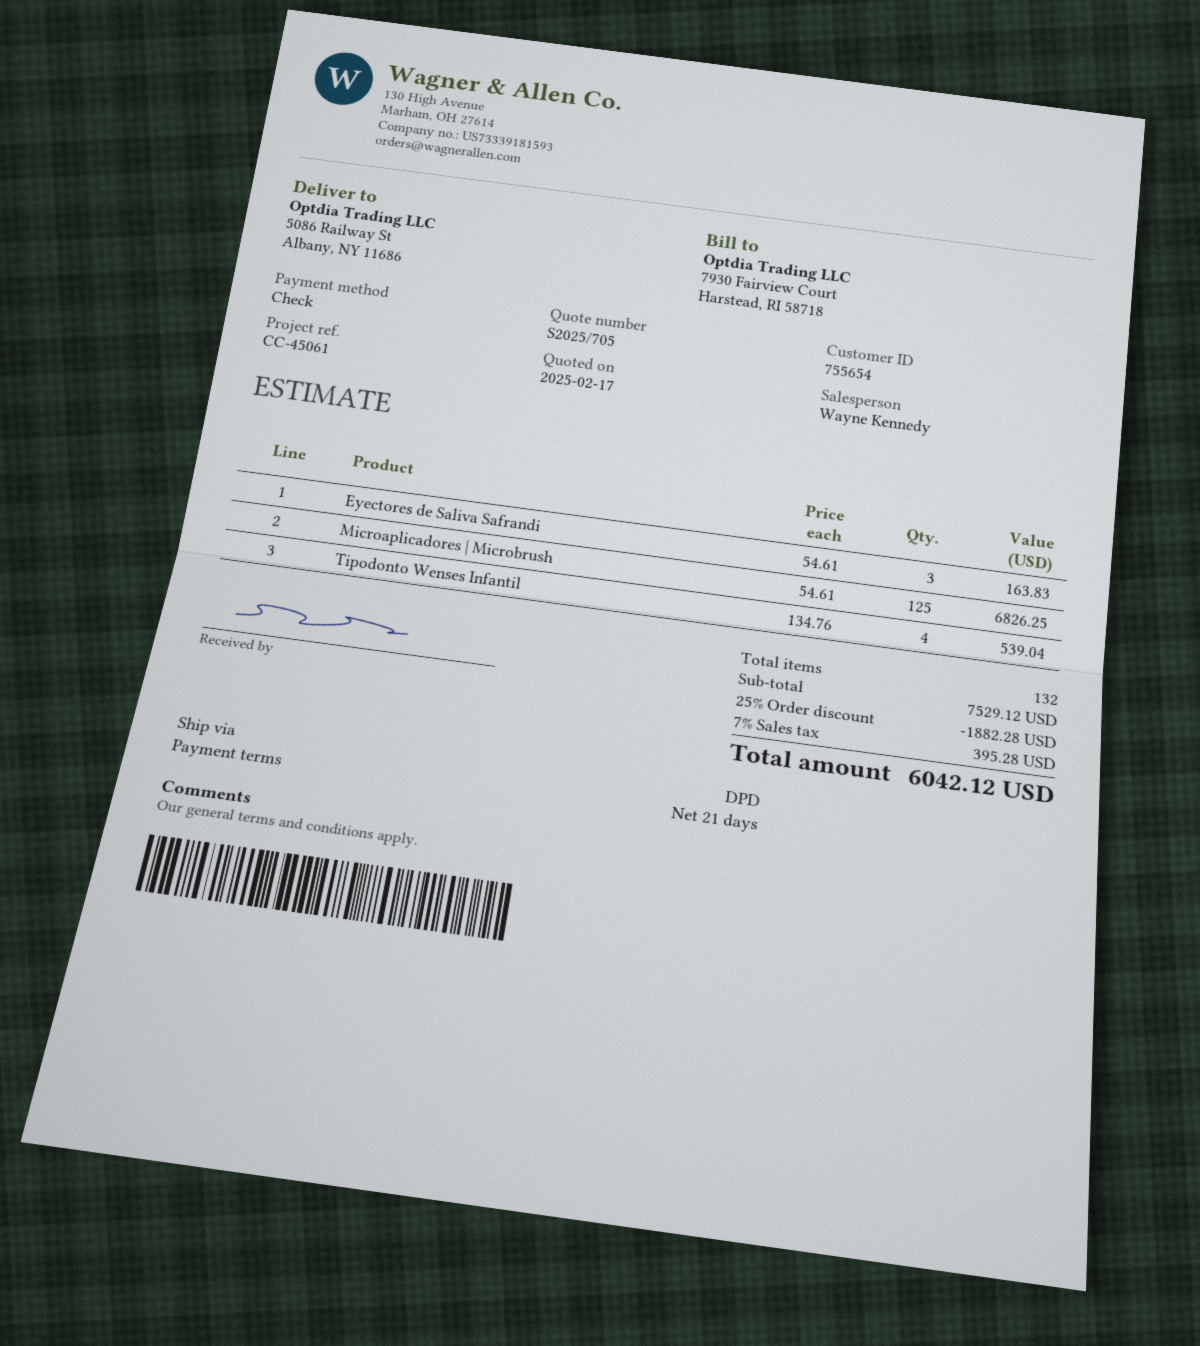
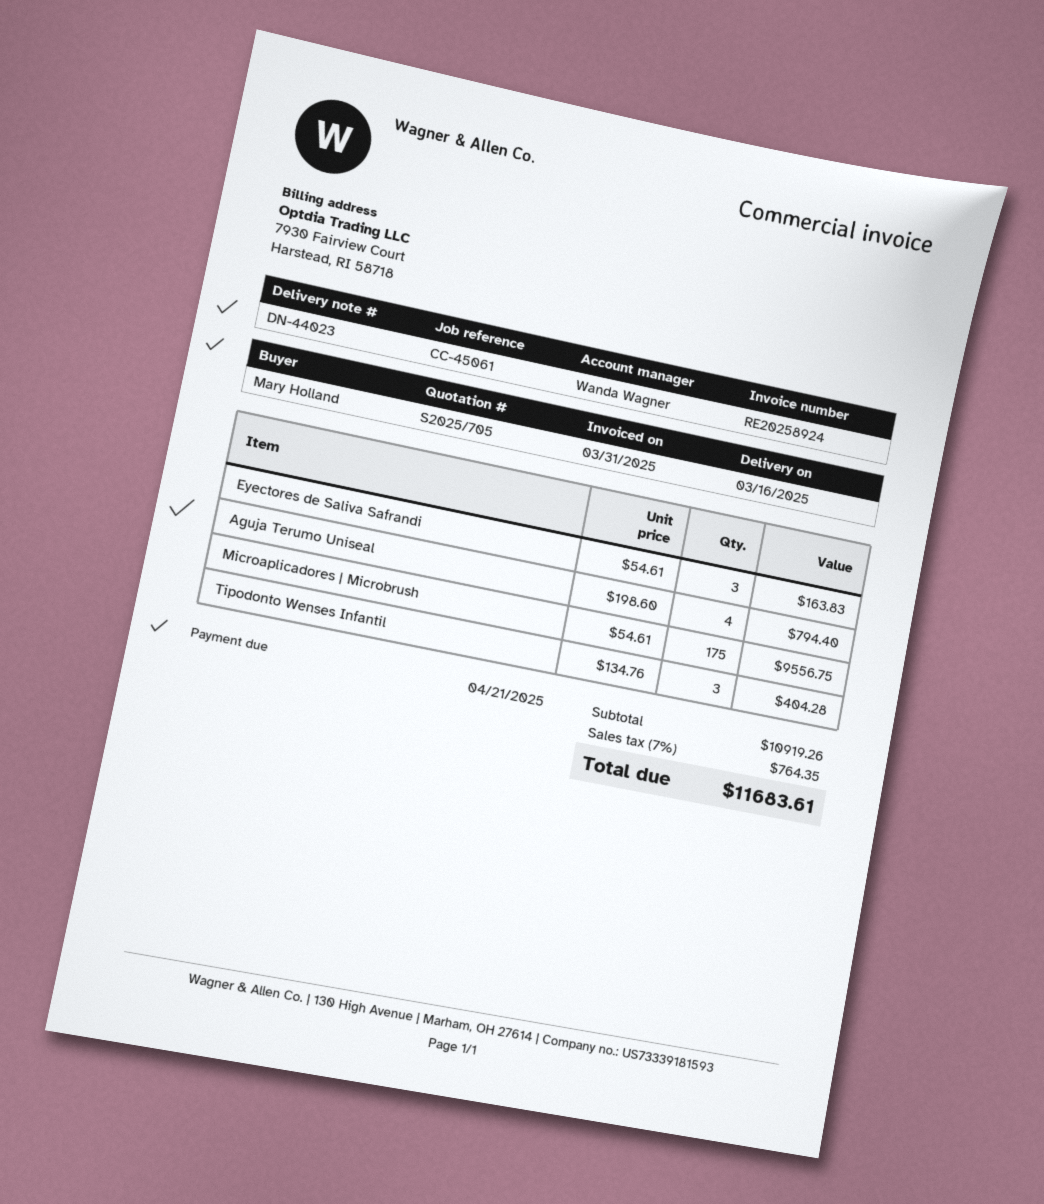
sales rep: Wayne Kennedy -> Wanda Wagner
Microaplicadores | Microbrush: 125 x 54.61 = 6826.25 -> 175 x 54.61 = 9556.75
Tipodonto Wenses Infantil: 4 x 134.76 = 539.04 -> 3 x 134.76 = 404.28
Aguja Terumo Uniseal: none -> 4 x 198.60 = 794.40
subtotal: 7529.12 -> 10919.26
discount: 25% = 1882.28 -> none
tax: 7% = 395.28 -> 7% = 764.35
total: 6042.12 -> 11683.61

